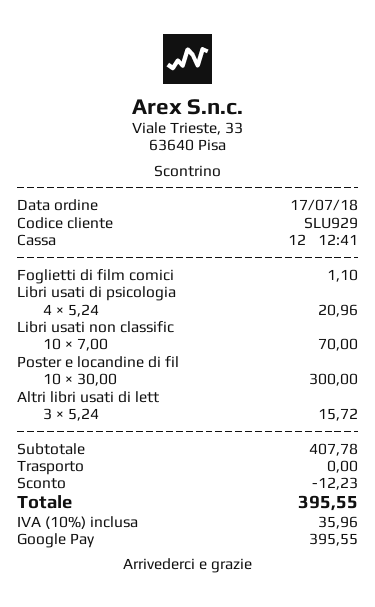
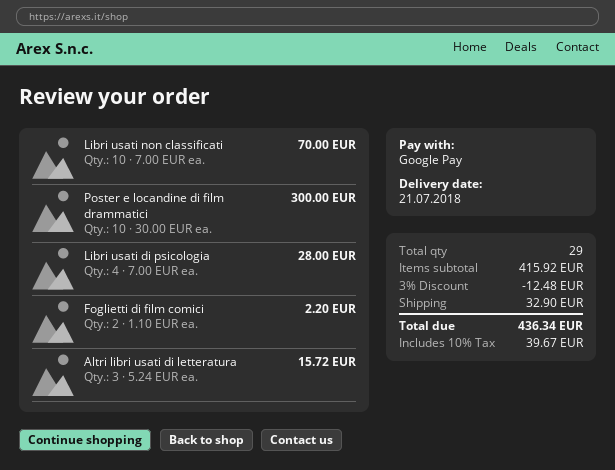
Foglietti di film comici: 1 x 1.10 = 1.10 -> 2 x 1.10 = 2.20
Libri usati di psicologia: 4 x 5.24 = 20.96 -> 4 x 7.00 = 28.00
subtotal: 407.78 -> 415.92
discount: 12.23 -> 12.48
shipping: 0.00 -> 32.90
tax: 10% = 35.96 -> 10% = 39.67
total: 395.55 -> 436.34

